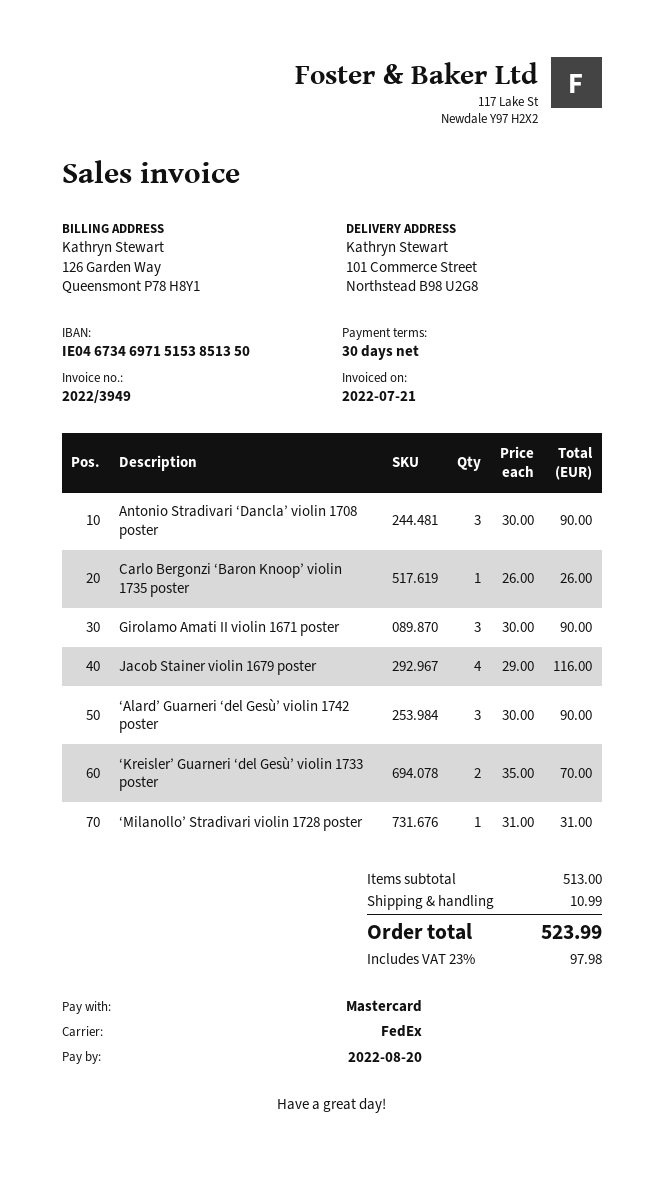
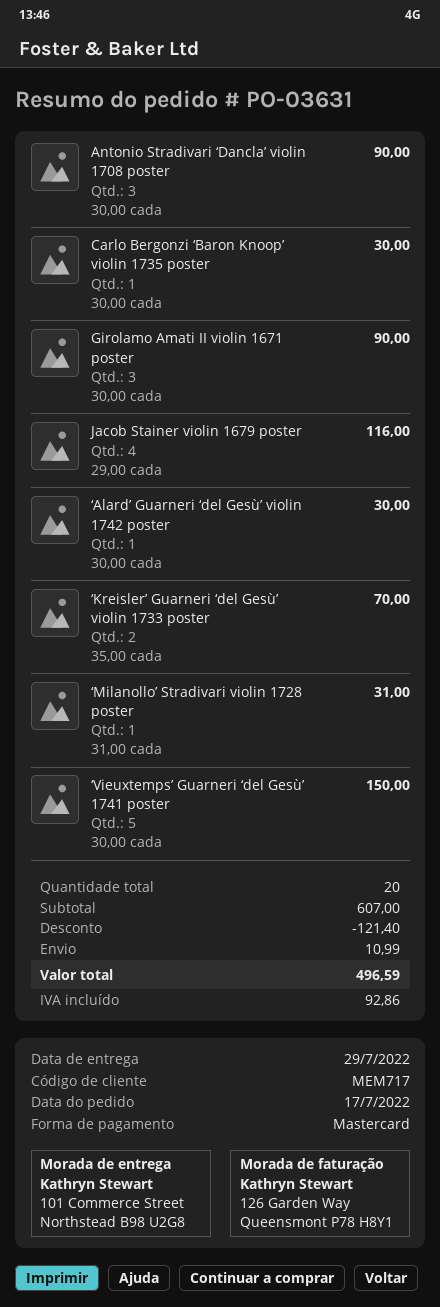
Carlo Bergonzi ‘Baron Knoop’ violin 1735 poster: 1 x 26.00 = 26.00 -> 1 x 30.00 = 30.00
‘Alard’ Guarneri ‘del Gesù’ violin 1742 poster: 3 x 30.00 = 90.00 -> 1 x 30.00 = 30.00
‘Vieuxtemps’ Guarneri ‘del Gesù’ 1741 poster: none -> 5 x 30.00 = 150.00
subtotal: 513.00 -> 607.00
discount: none -> 121.40
tax: 97.98 -> 92.86
total: 523.99 -> 496.59

